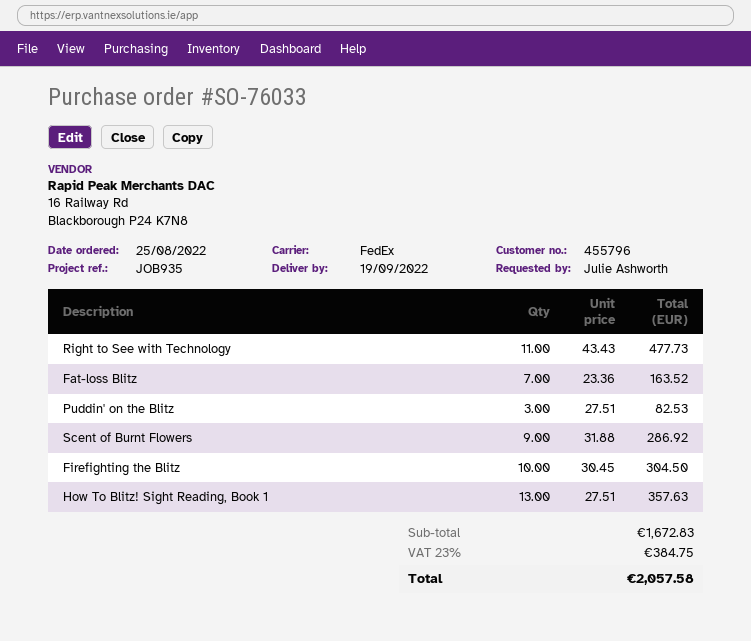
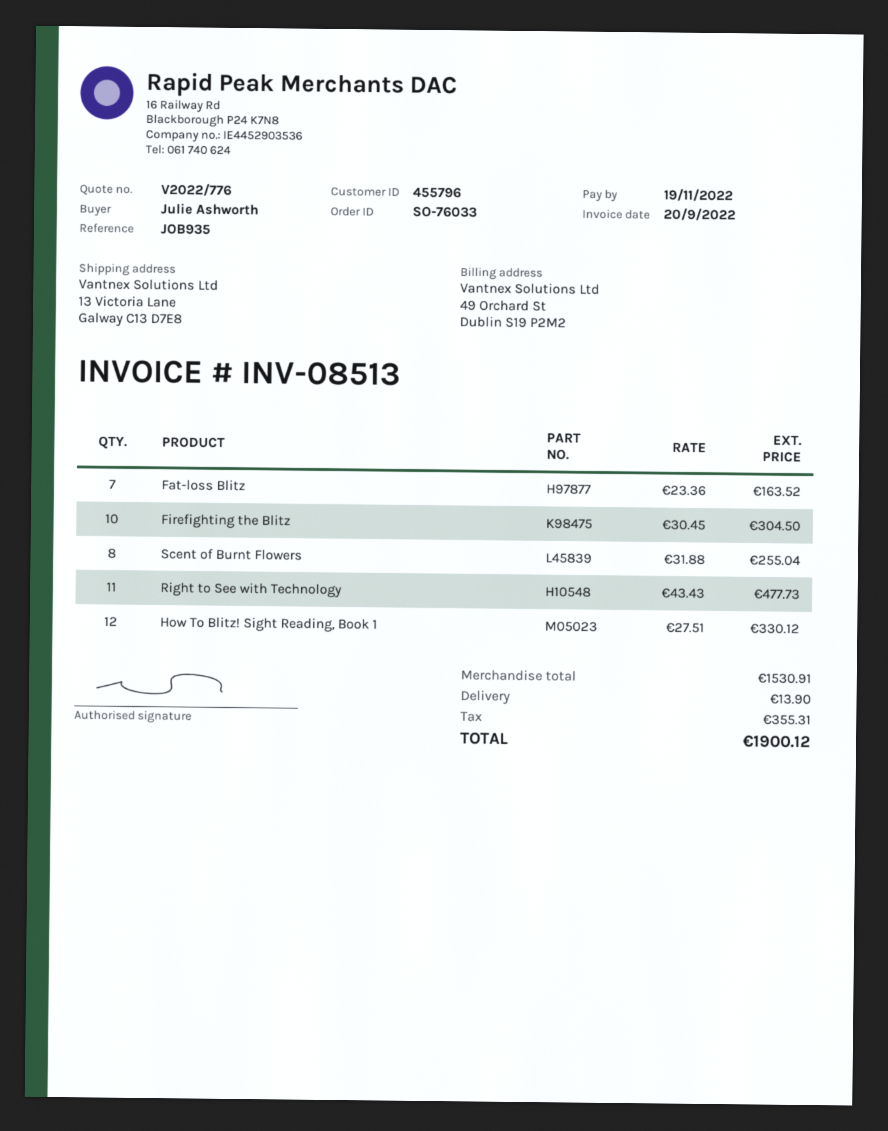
Puddin' on the Blitz: 3 x 27.51 = 82.53 -> none
Scent of Burnt Flowers: 9 x 31.88 = 286.92 -> 8 x 31.88 = 255.04
How To Blitz! Sight Reading, Book 1: 13 x 27.51 = 357.63 -> 12 x 27.51 = 330.12
subtotal: 1672.83 -> 1530.91
shipping: none -> 13.90
tax: 384.75 -> 355.31
total: 2057.58 -> 1900.12

